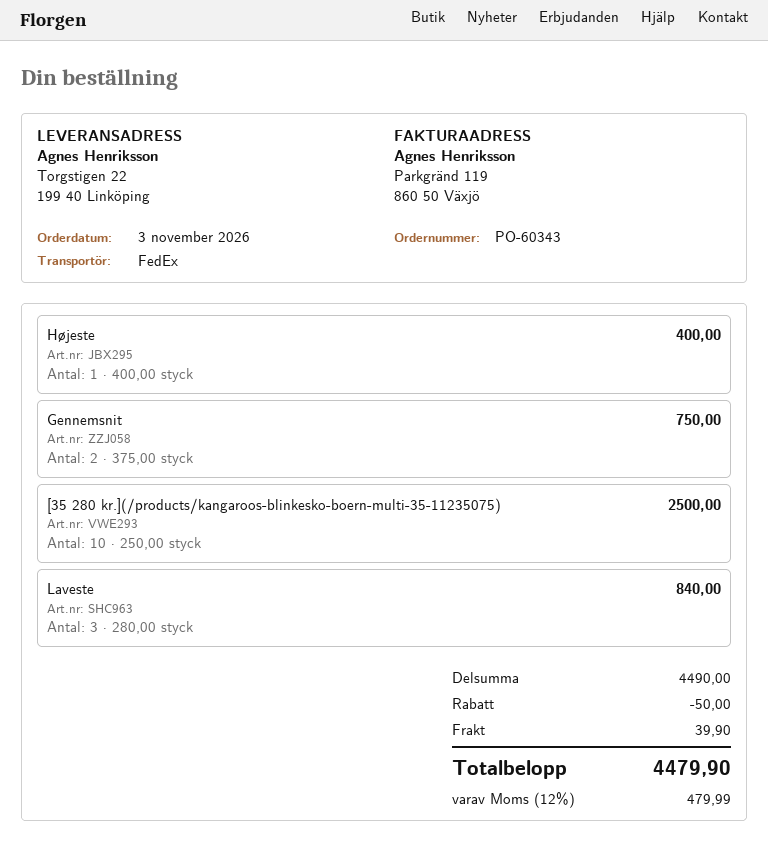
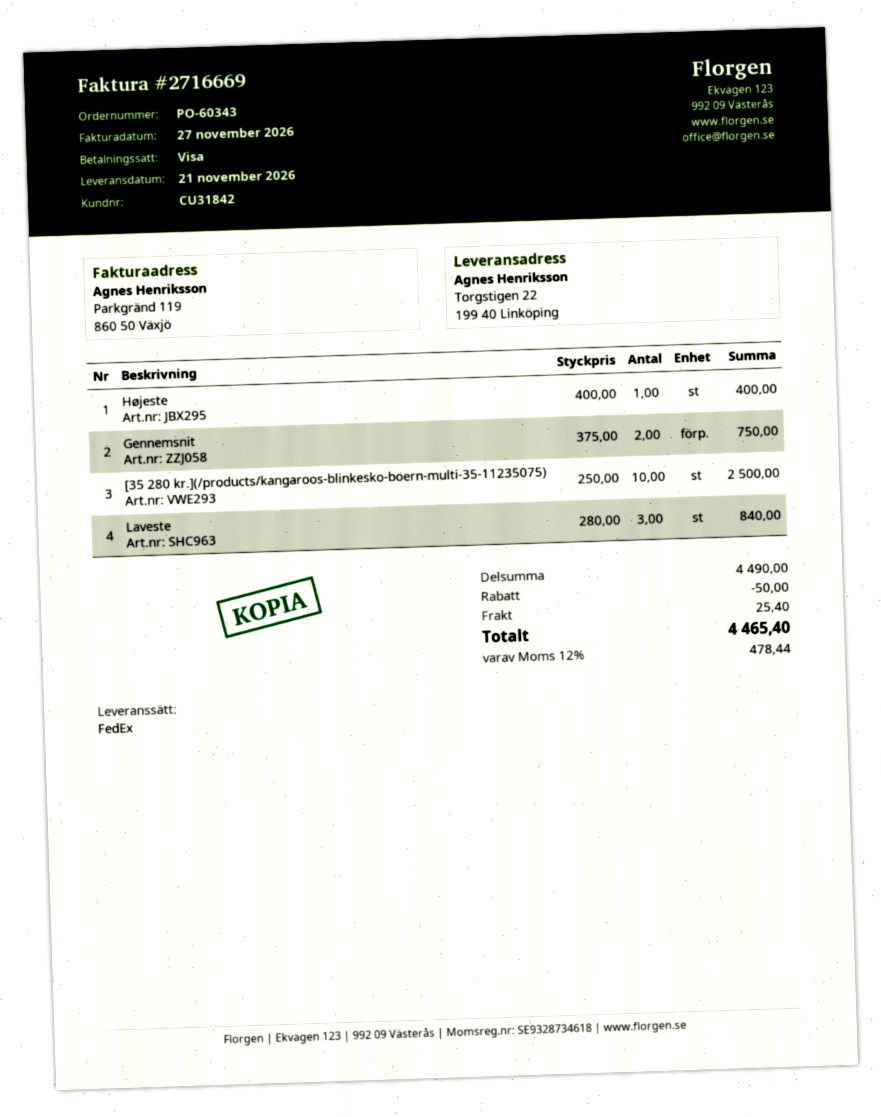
shipping: 39.90 -> 25.40
tax: 12% = 479.99 -> 12% = 478.44
total: 4479.90 -> 4465.40

